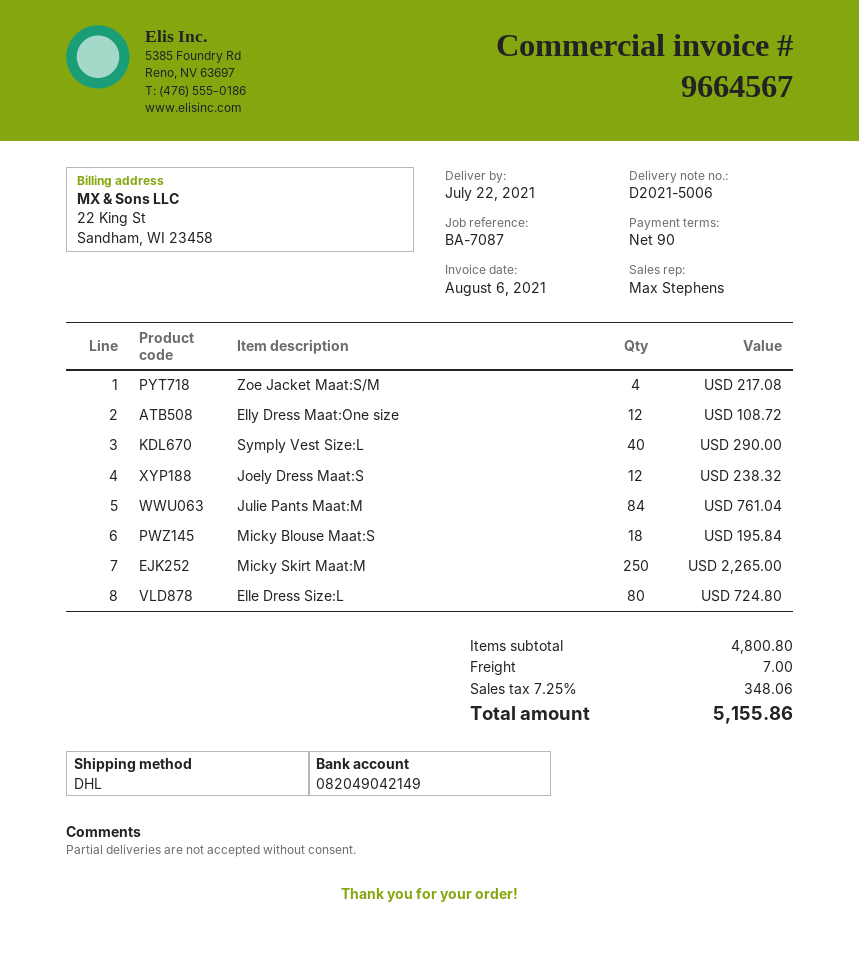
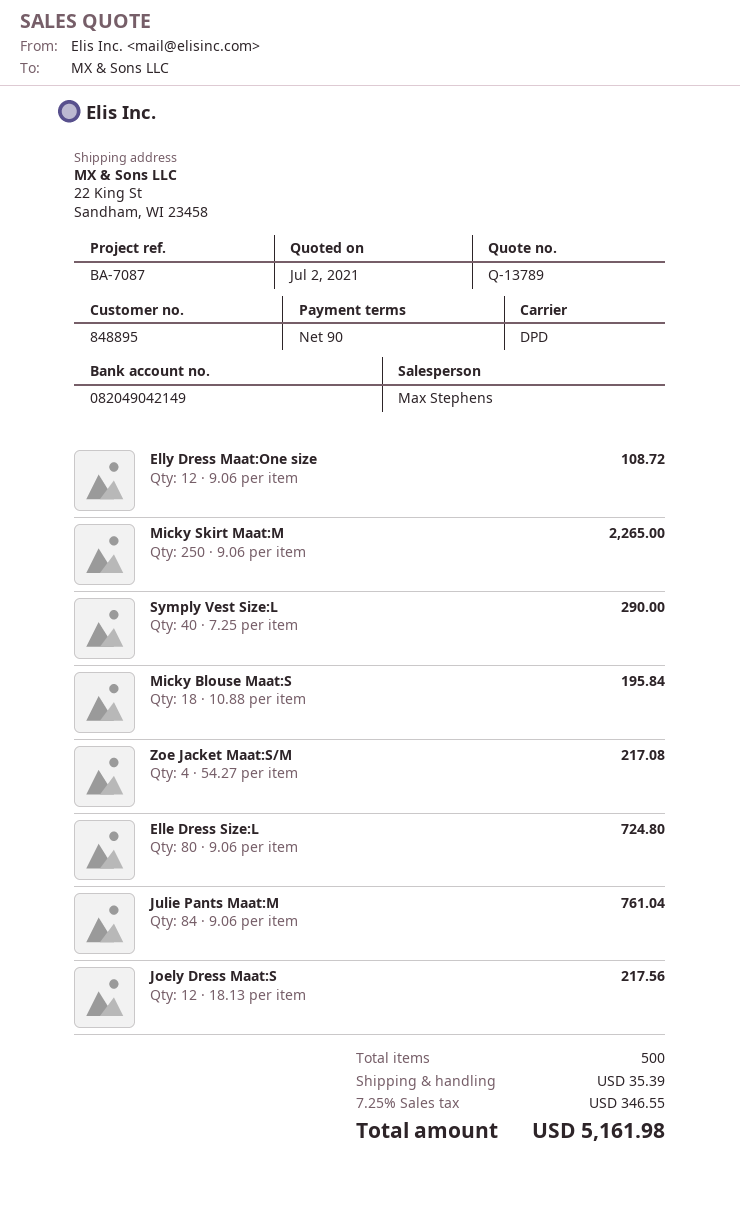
shipping method: DHL -> DPD
Joely Dress Maat:S: 12 for 238.32 -> 12 for 217.56
shipping: 7.00 -> 35.39
tax: 7.25% = 348.06 -> 7.25% = 346.55
total: 5155.86 -> 5161.98

